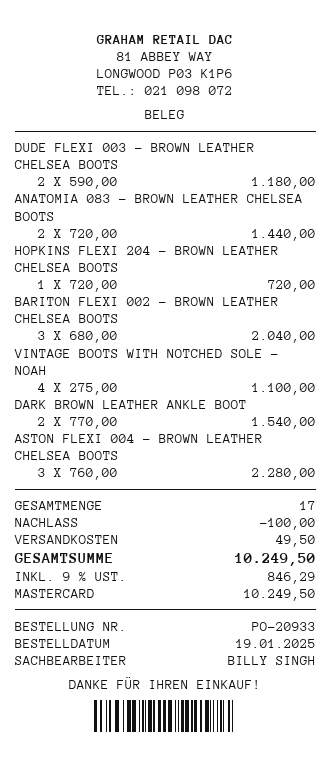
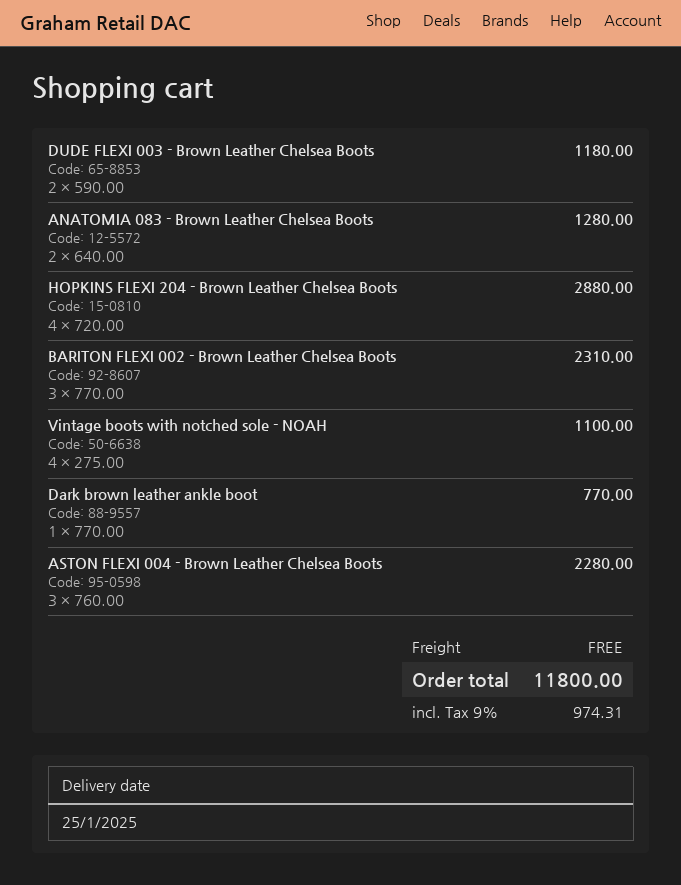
ANATOMIA 083 - BROWN LEATHER CHELSEA BOOTS: 2 x 720.00 = 1440.00 -> 2 x 640.00 = 1280.00
HOPKINS FLEXI 204 - BROWN LEATHER CHELSEA BOOTS: 1 x 720.00 = 720.00 -> 4 x 720.00 = 2880.00
BARITON FLEXI 002 - BROWN LEATHER CHELSEA BOOTS: 3 x 680.00 = 2040.00 -> 3 x 770.00 = 2310.00
DARK BROWN LEATHER ANKLE BOOT: 2 x 770.00 = 1540.00 -> 1 x 770.00 = 770.00
discount: 100.00 -> none
shipping: 49.50 -> 0.00
tax: 9% = 846.29 -> 9% = 974.31
total: 10249.50 -> 11800.00

